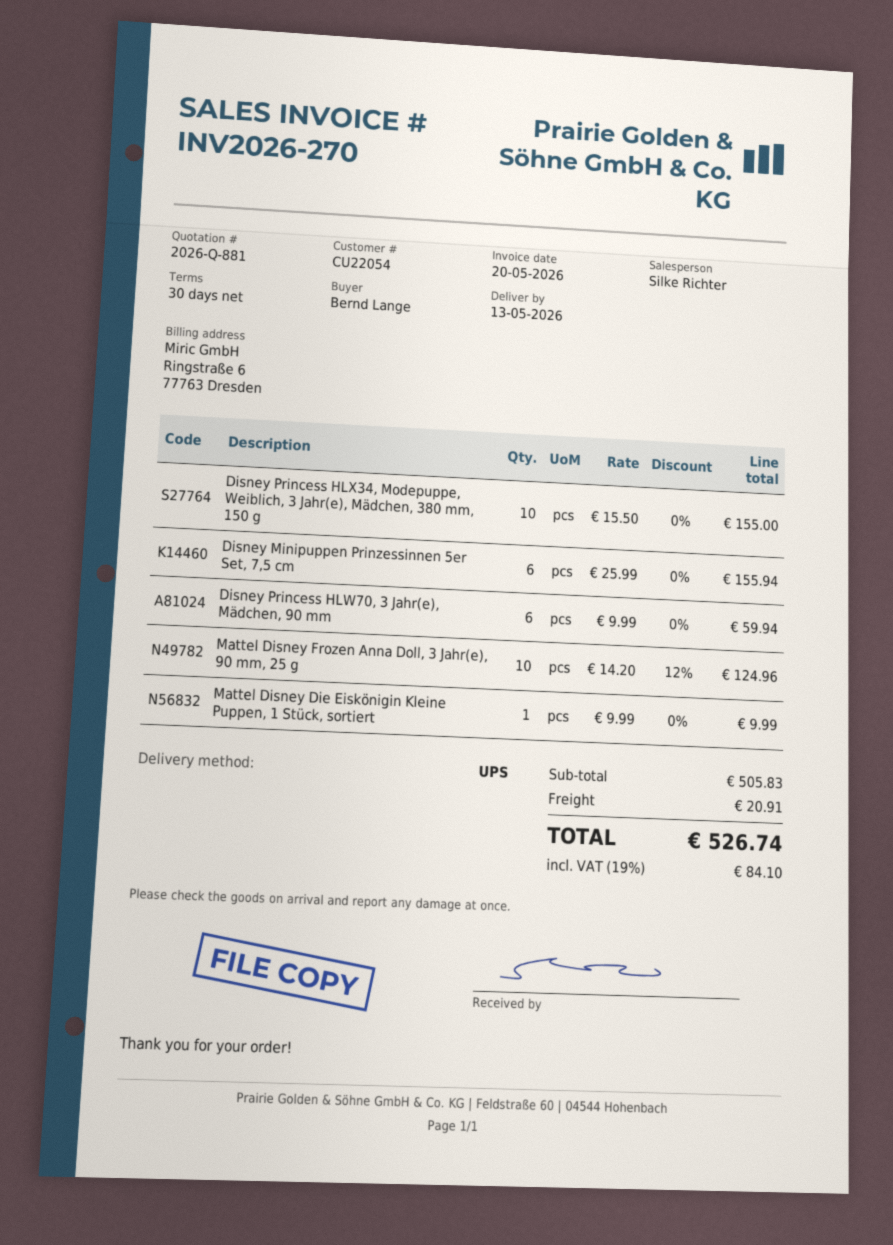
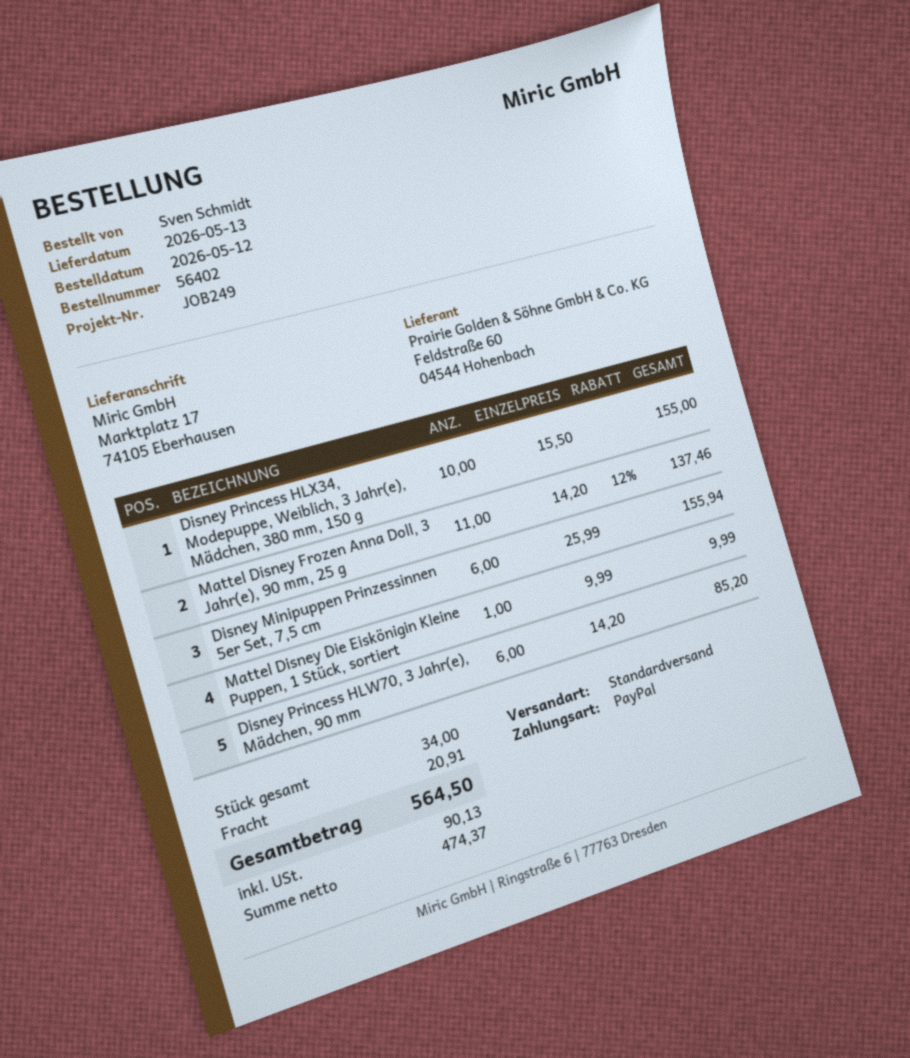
ordered by: Bernd Lange -> Sven Schmidt
shipping method: UPS -> standard
Disney Princess HLW70, 3 Jahr(e), Mädchen, 90 mm: 6 x 9.99 = 59.94 -> 6 x 14.20 = 85.20
Mattel Disney Frozen Anna Doll, 3 Jahr(e), 90 mm, 25 g: 10 x 14.20 - 12% = 124.96 -> 11 x 14.20 - 12% = 137.46
tax: 84.10 -> 90.13
total: 526.74 -> 564.50

